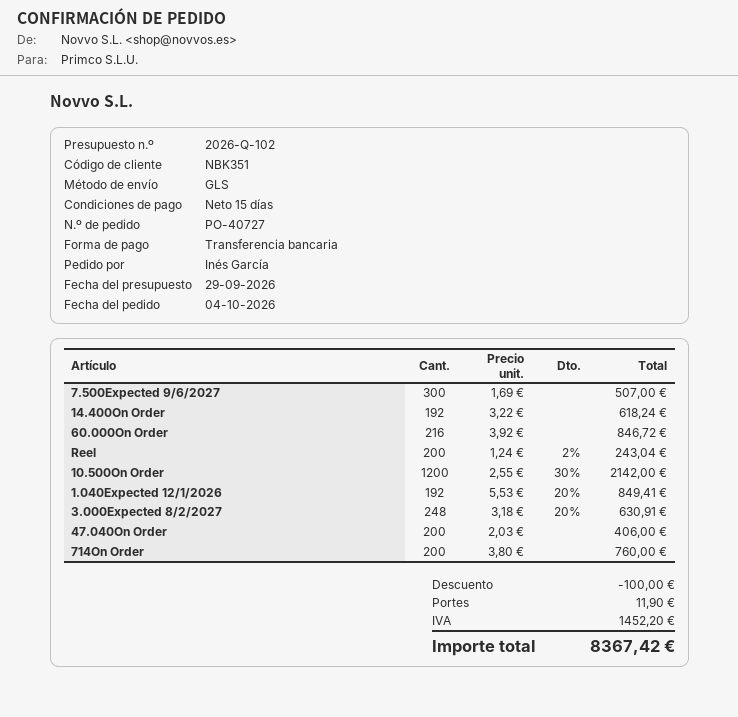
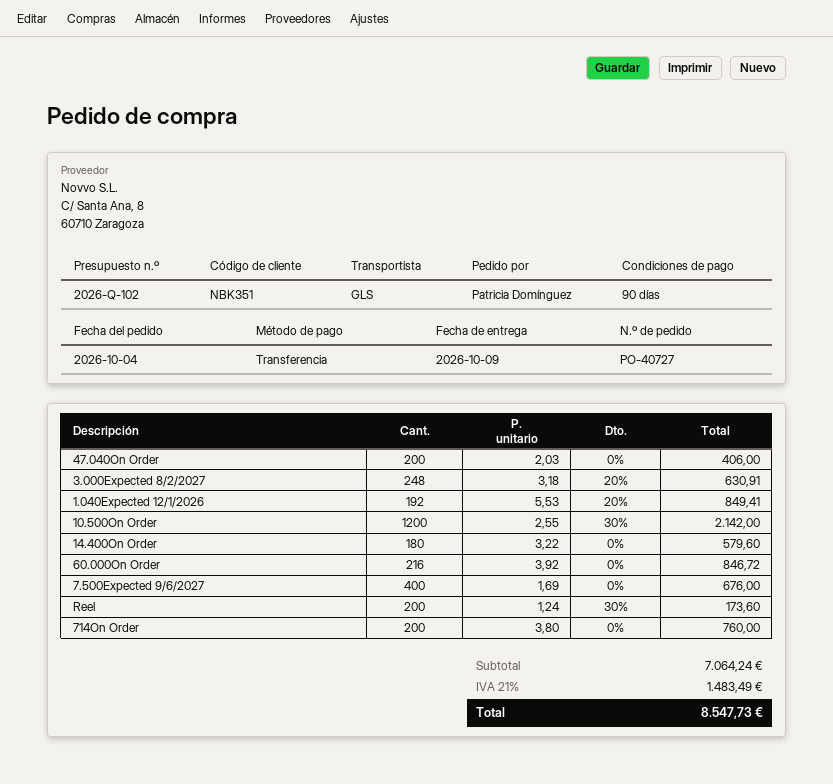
payment terms: 15 days -> 90 days
ordered by: Inés García -> Patricia Domínguez
7.500Expected 9/6/2027: 300 x 1.69 = 507.00 -> 400 x 1.69 = 676.00
14.400On Order: 192 x 3.22 = 618.24 -> 180 x 3.22 = 579.60
Reel: 200 x 1.24 - 2% = 243.04 -> 200 x 1.24 - 30% = 173.60
discount: 100.00 -> none
shipping: 11.90 -> none
tax: 1452.20 -> 1483.49
total: 8367.42 -> 8547.73

